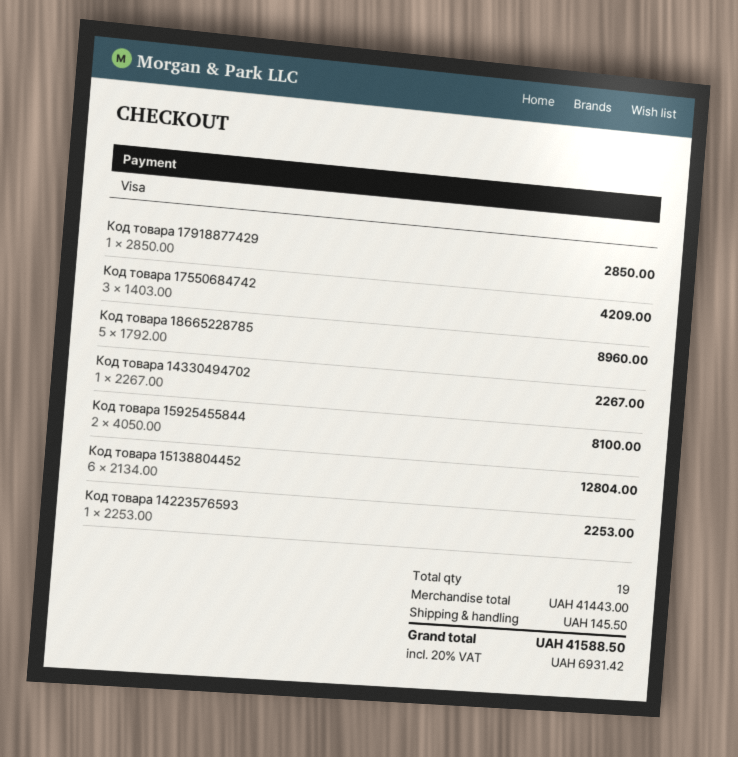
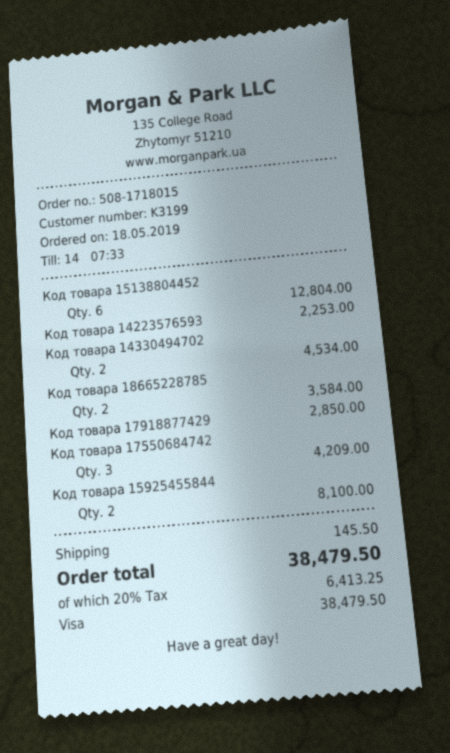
Код товара 18665228785: 5 for 8960.00 -> 2 for 3584.00
Код товара 14330494702: 1 for 2267.00 -> 2 for 4534.00
tax: 20% = 6931.42 -> 20% = 6413.25
total: 41588.50 -> 38479.50

